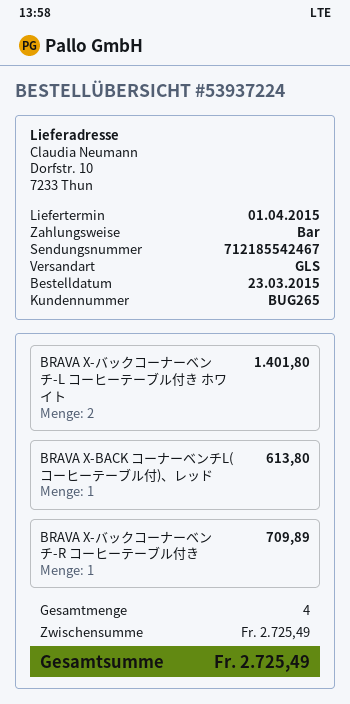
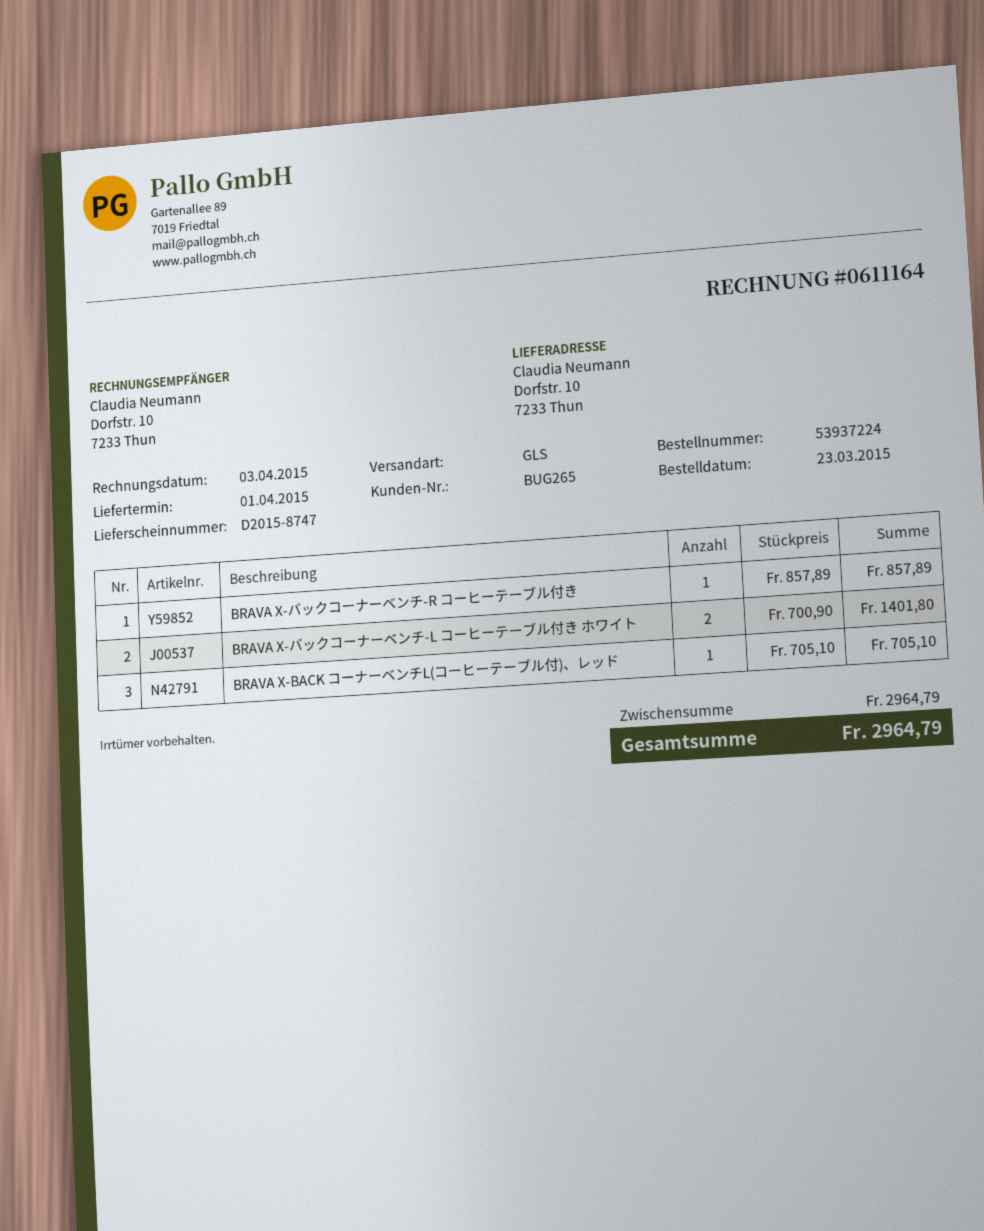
BRAVA X-BACK コーナーベンチL(コーヒーテーブル付)、レッド: 1 for 613.80 -> 1 for 705.10
BRAVA X-バックコーナーベンチ-R コーヒーテーブル付き: 1 for 709.89 -> 1 for 857.89
subtotal: 2725.49 -> 2964.79
total: 2725.49 -> 2964.79

